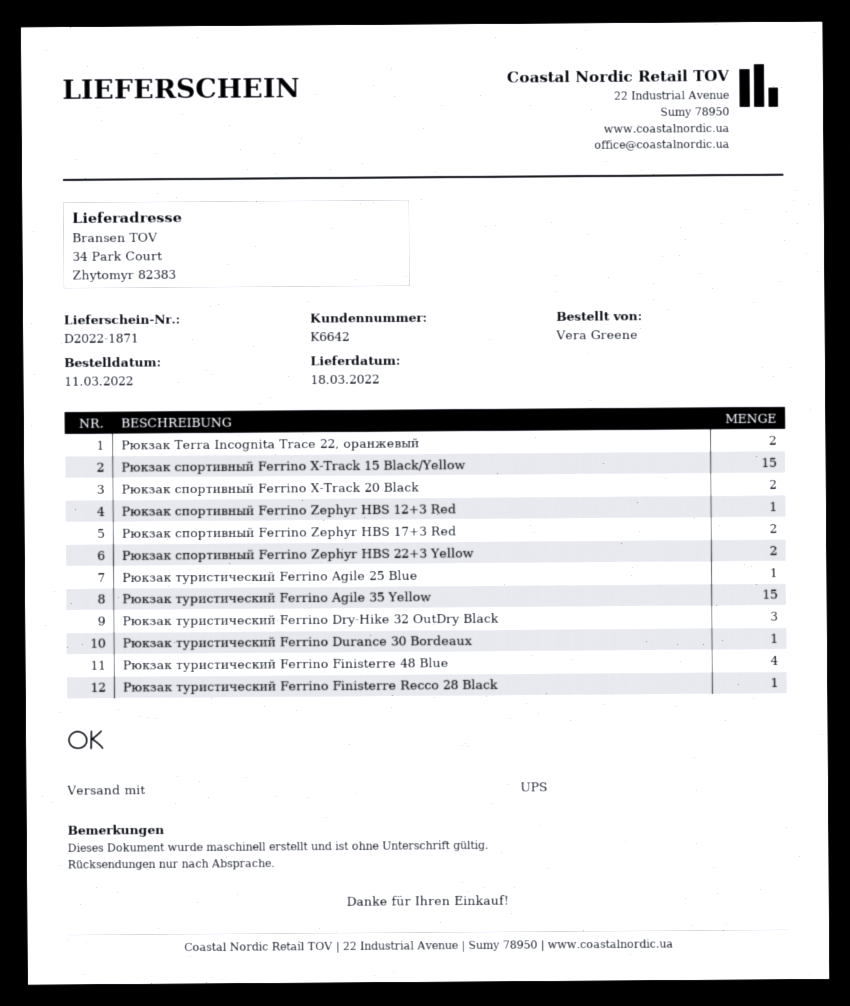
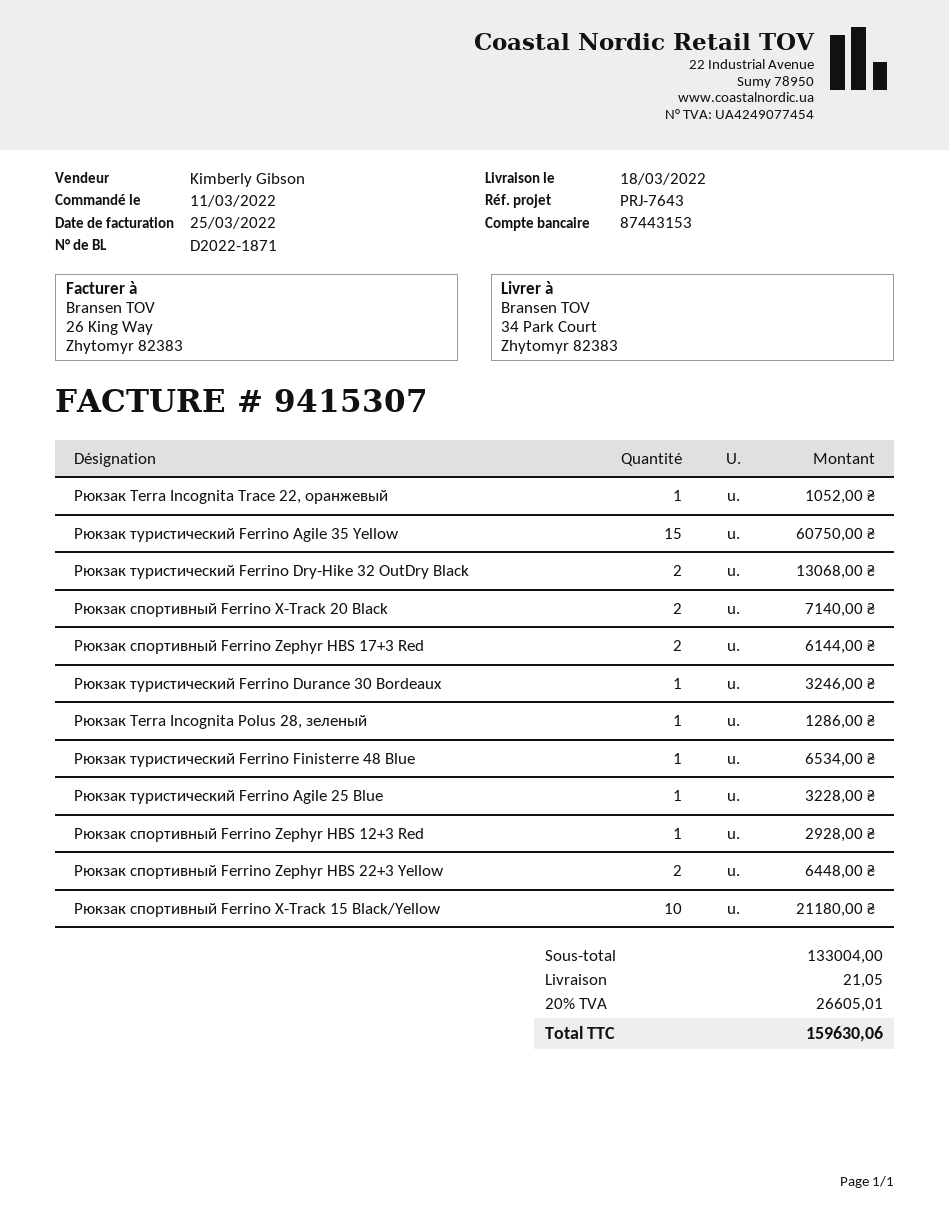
Рюкзак Terra Incognita Trace 22, оранжевый: 2 -> 1
Рюкзак спортивный Ferrino X-Track 15 Black/Yellow: 15 -> 10
Рюкзак туристический Ferrino Dry-Hike 32 OutDry Black: 3 -> 2
Рюкзак туристический Ferrino Finisterre 48 Blue: 4 -> 1
Рюкзак туристический Ferrino Finisterre Recco 28 Black: 1 -> none
Рюкзак Terra Incognita Polus 28, зеленый: none -> 1

